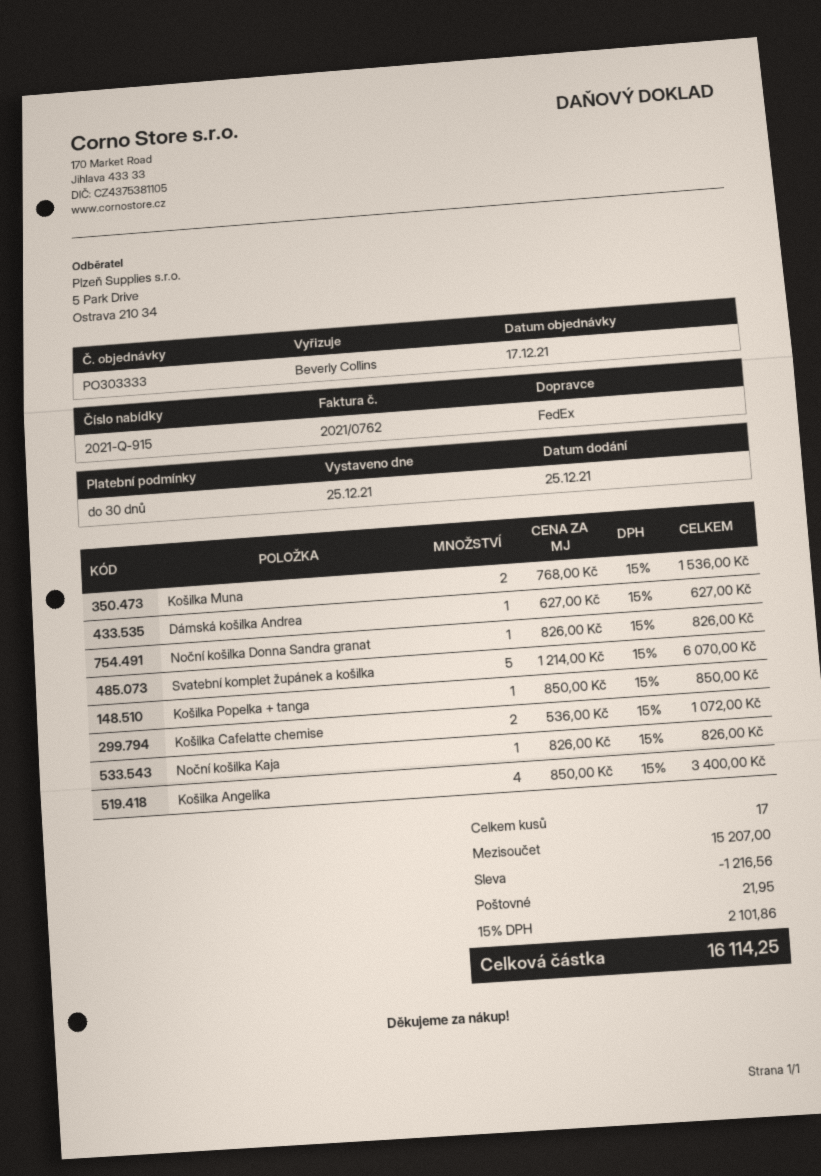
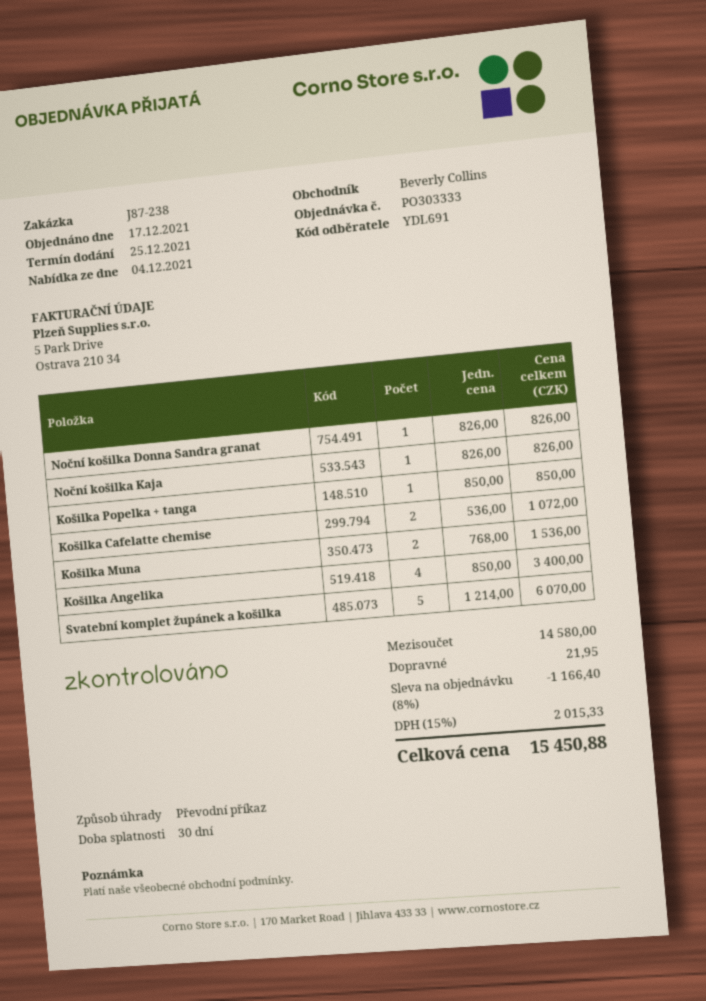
Dámská košilka Andrea: 1 x 627.00 = 627.00 -> none
subtotal: 15207.00 -> 14580.00
discount: 1216.56 -> 1166.40
tax: 15% = 2101.86 -> 15% = 2015.33
total: 16114.25 -> 15450.88

